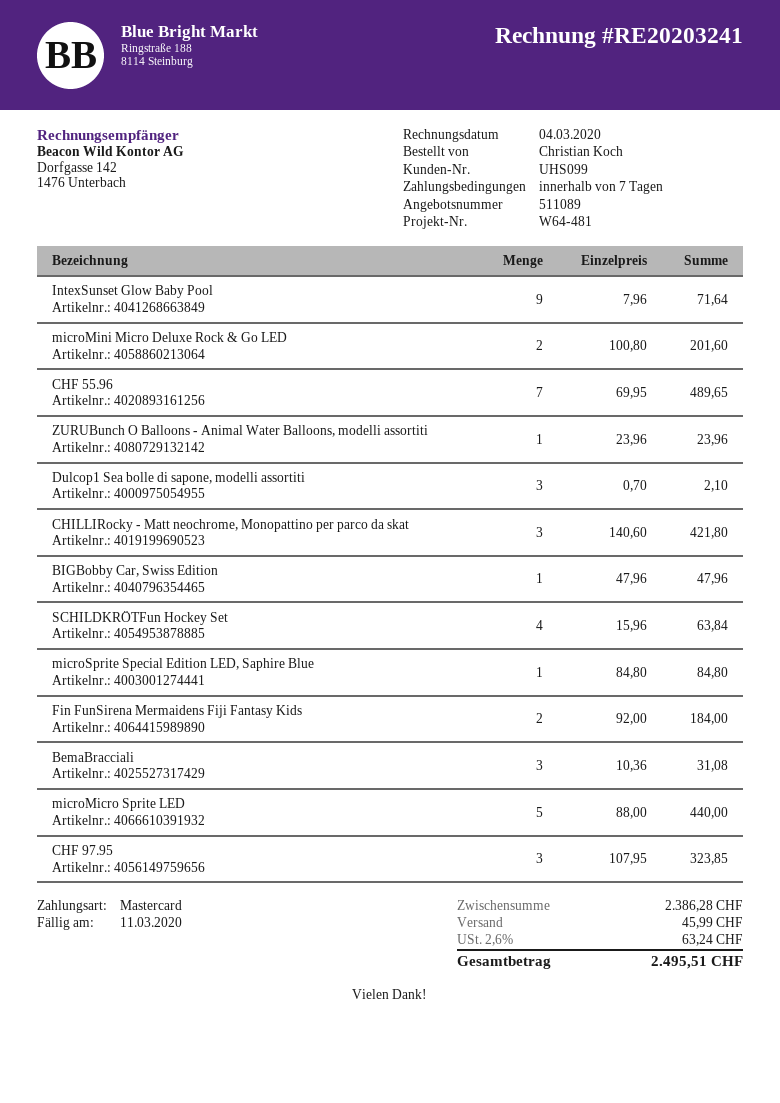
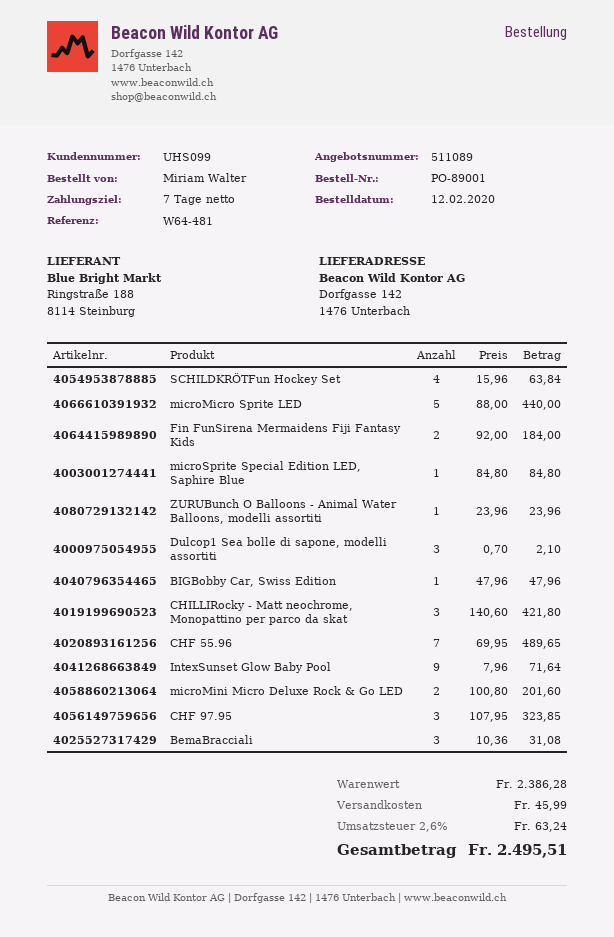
ordered by: Christian Koch -> Miriam Walter

